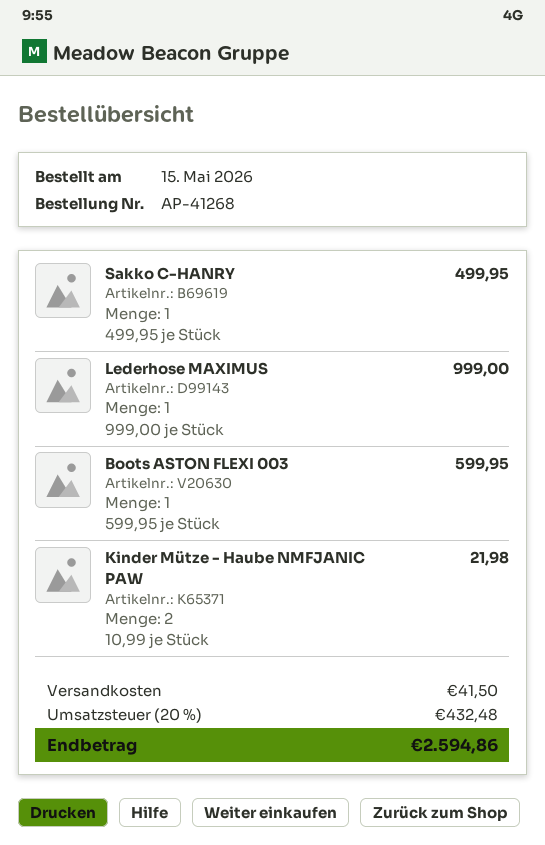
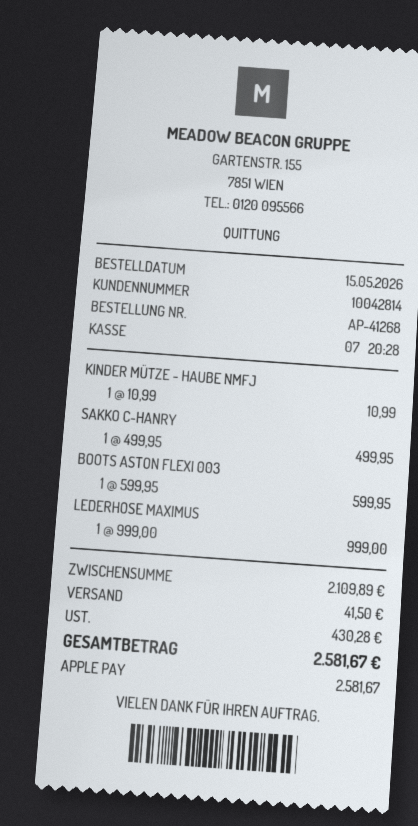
Kinder Mütze - Haube NMFJANIC PAW: 2 x 10.99 = 21.98 -> 1 x 10.99 = 10.99
tax: 432.48 -> 430.28
total: 2594.86 -> 2581.67

